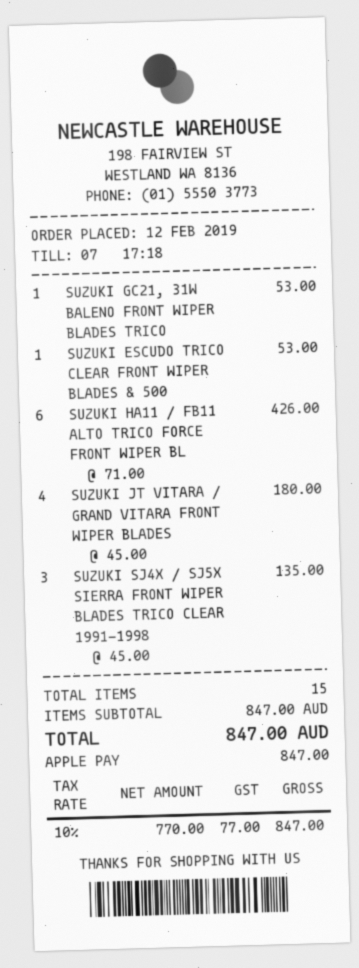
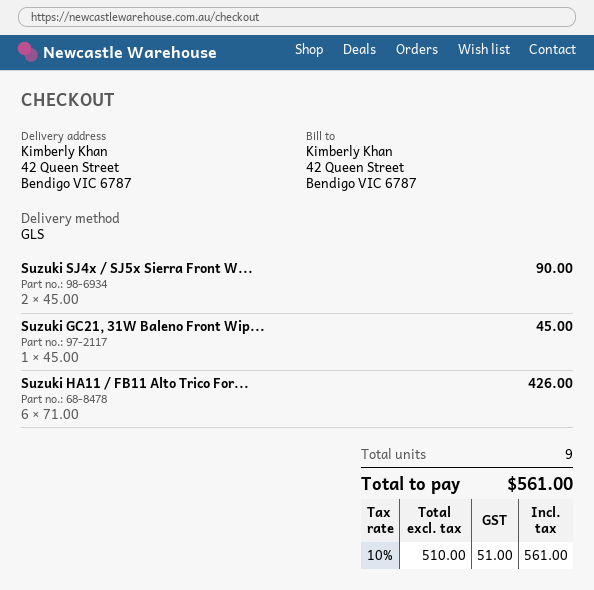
SUZUKI GC21, 31W BALENO FRONT WIPER BLADES TRICO: 1 x 53.00 = 53.00 -> 1 x 45.00 = 45.00
SUZUKI ESCUDO TRICO CLEAR FRONT WIPER BLADES & 500: 1 x 53.00 = 53.00 -> none
SUZUKI JT VITARA / GRAND VITARA FRONT WIPER BLADES: 4 x 45.00 = 180.00 -> none
SUZUKI SJ4X / SJ5X SIERRA FRONT WIPER BLADES TRICO CLEAR 1991-1998: 3 x 45.00 = 135.00 -> 2 x 45.00 = 90.00
total quantity: 15 -> 9
net: 770.00 -> 510.00
tax: 10% = 77.00 -> 10% = 51.00
total: 847.00 -> 561.00

